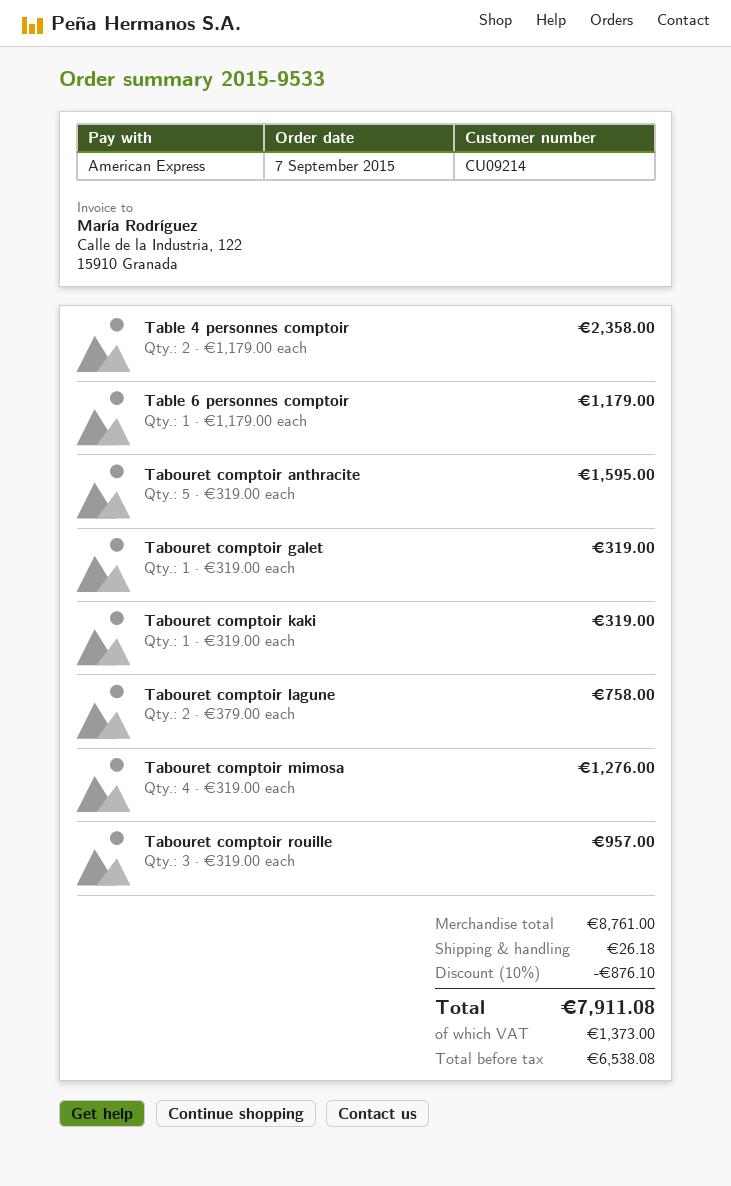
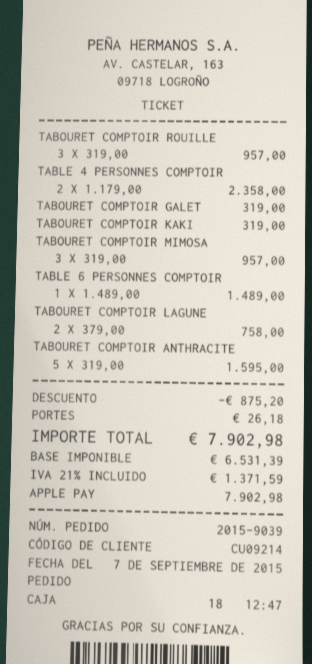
order number: 2015-9533 -> 2015-9039
payment method: American Express -> Apple Pay
Table 6 personnes comptoir: 1 x 1179.00 = 1179.00 -> 1 x 1489.00 = 1489.00
Tabouret comptoir mimosa: 4 x 319.00 = 1276.00 -> 3 x 319.00 = 957.00
discount: 876.10 -> 875.20
net: 6538.08 -> 6531.39
tax: 1373.00 -> 1371.59
total: 7911.08 -> 7902.98

